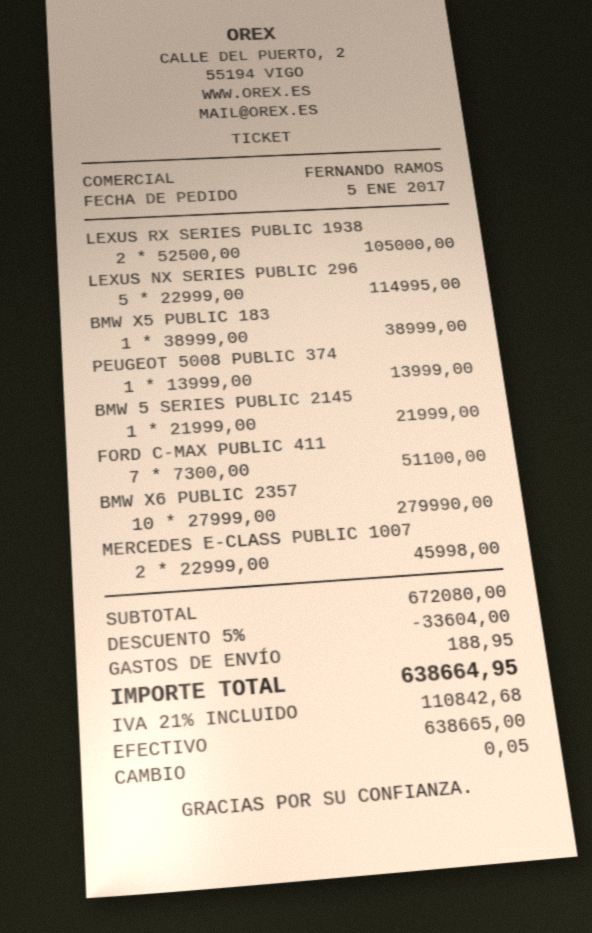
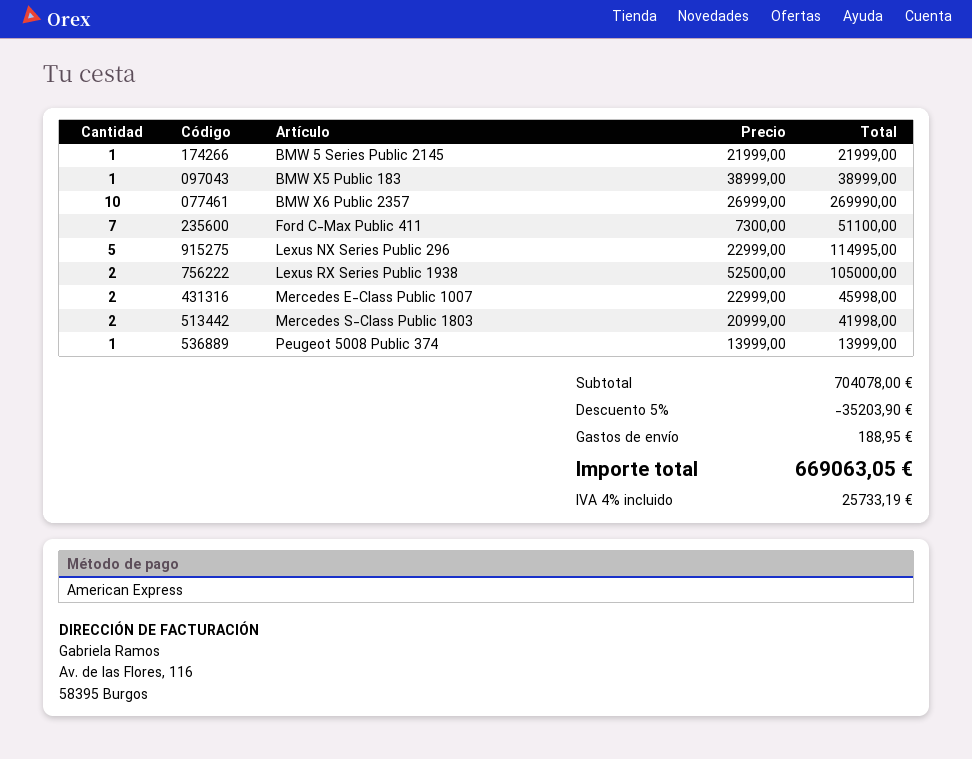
payment method: cash -> American Express
BMW X6 PUBLIC 2357: 10 x 27999.00 = 279990.00 -> 10 x 26999.00 = 269990.00
Mercedes S-Class Public 1803: none -> 2 x 20999.00 = 41998.00
subtotal: 672080.00 -> 704078.00
discount: 5% = 33604.00 -> 5% = 35203.90
tax: 21% = 110842.68 -> 4% = 25733.19
total: 638664.95 -> 669063.05

